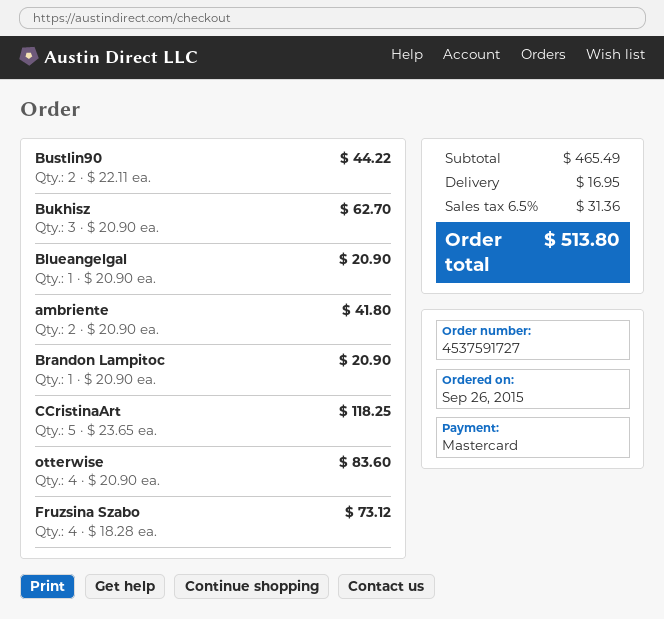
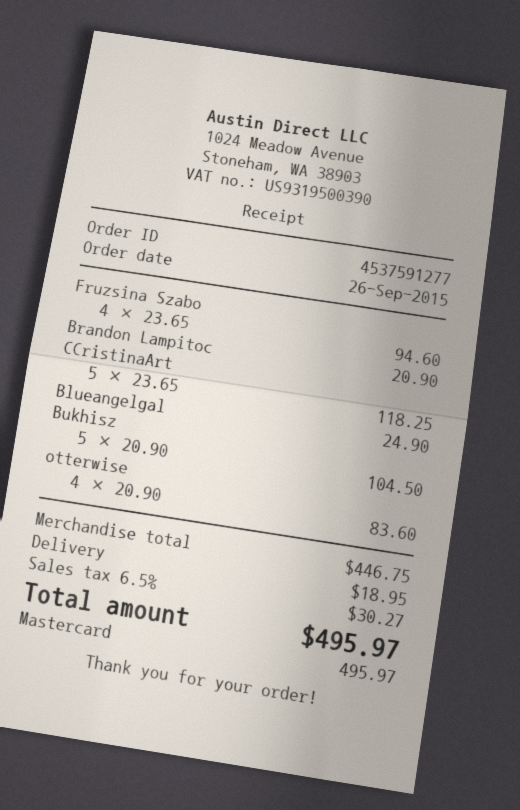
order number: 4537591727 -> 4537591277
Bustlin90: 2 x 22.11 = 44.22 -> none
Bukhisz: 3 x 20.90 = 62.70 -> 5 x 20.90 = 104.50
Blueangelgal: 1 x 20.90 = 20.90 -> 1 x 24.90 = 24.90
ambriente: 2 x 20.90 = 41.80 -> none
Fruzsina Szabo: 4 x 18.28 = 73.12 -> 4 x 23.65 = 94.60
subtotal: 465.49 -> 446.75
shipping: 16.95 -> 18.95
tax: 6.5% = 31.36 -> 6.5% = 30.27
total: 513.80 -> 495.97

